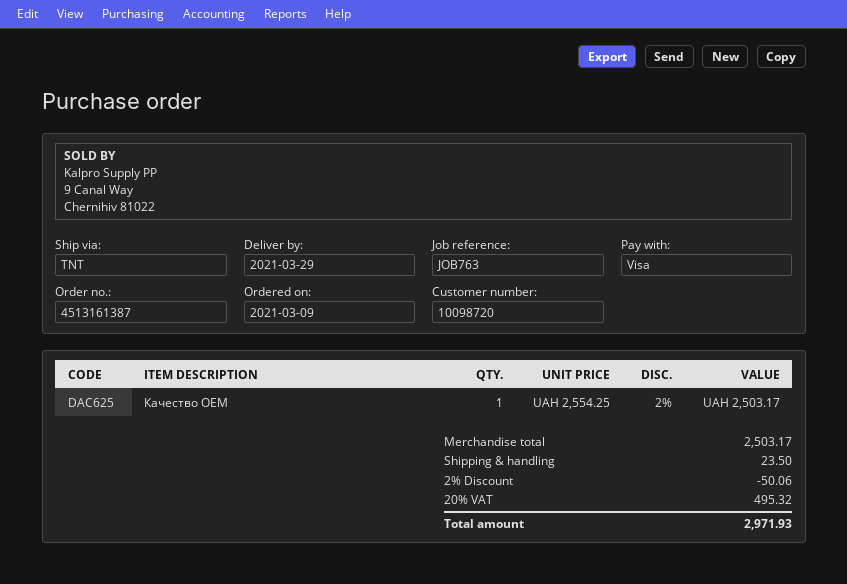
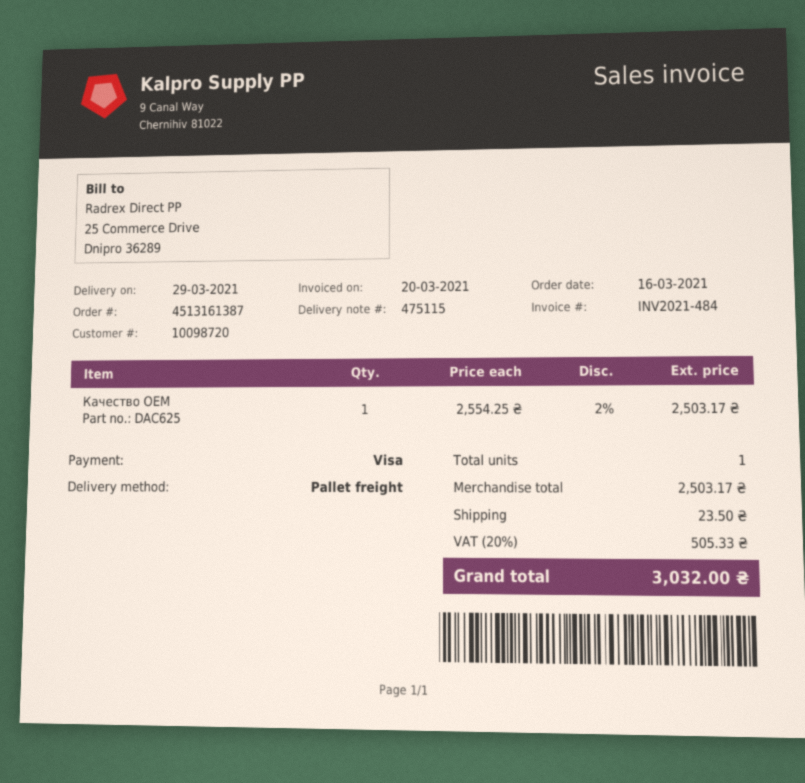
order date: 2021-03-09 -> 2021-03-16
shipping method: TNT -> pallet freight
discount: 2% = 50.06 -> none
tax: 20% = 495.32 -> 20% = 505.33
total: 2971.93 -> 3032.00

